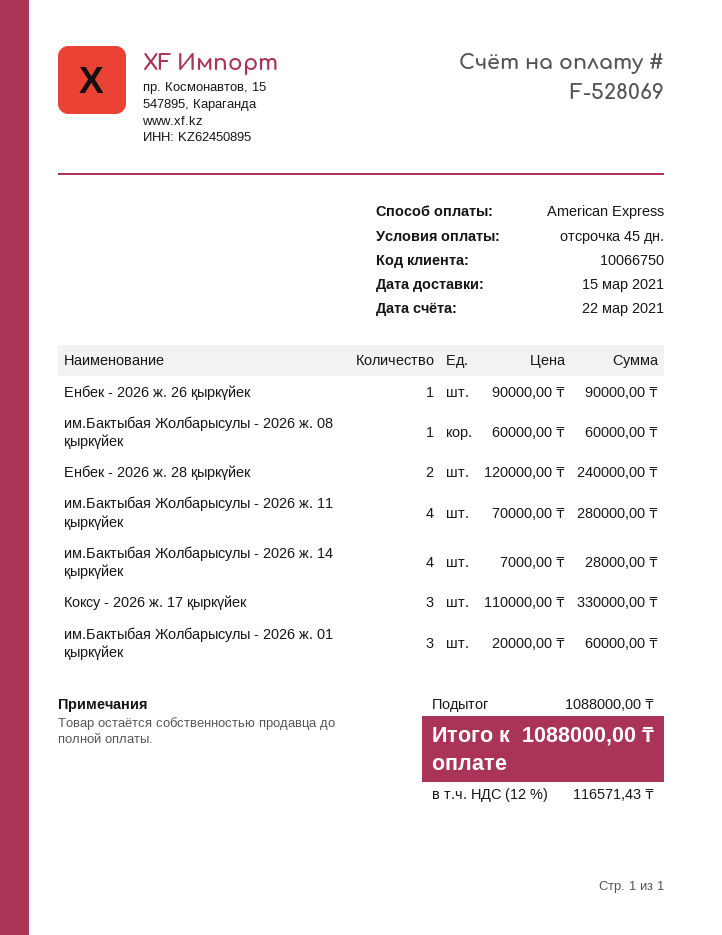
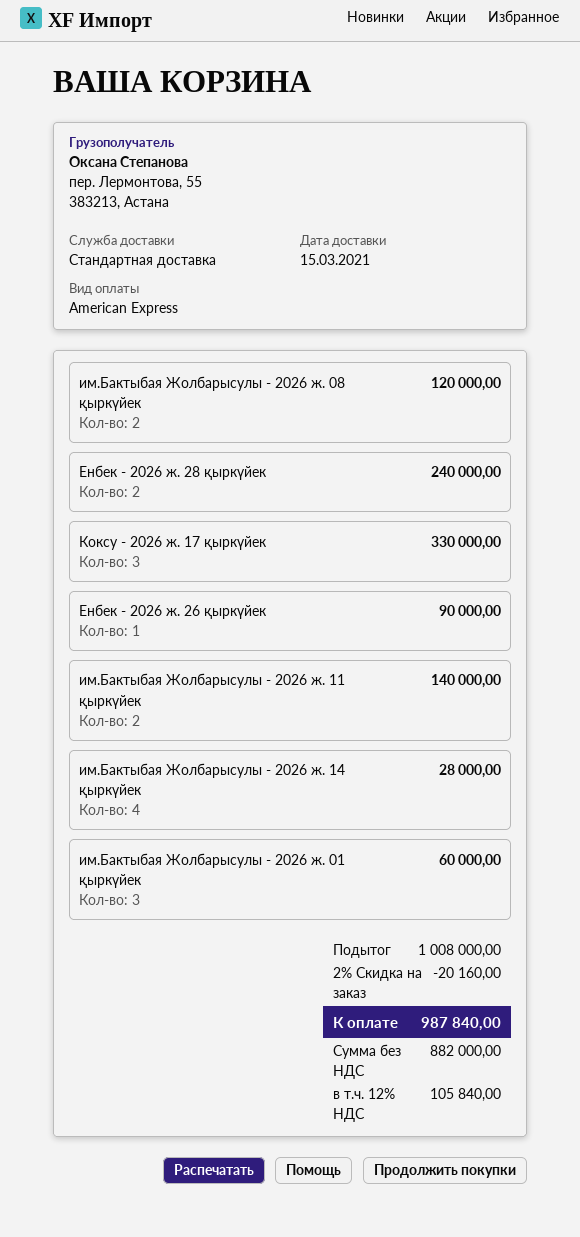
им.Бактыбая Жолбарысулы - 2026 ж. 08 қыркүйек: 1 for 60000.00 -> 2 for 120000.00
им.Бактыбая Жолбарысулы - 2026 ж. 11 қыркүйек: 4 for 280000.00 -> 2 for 140000.00
subtotal: 1088000.00 -> 1008000.00
discount: none -> 2% = 20160.00
tax: 12% = 116571.43 -> 12% = 105840.00
total: 1088000.00 -> 987840.00

